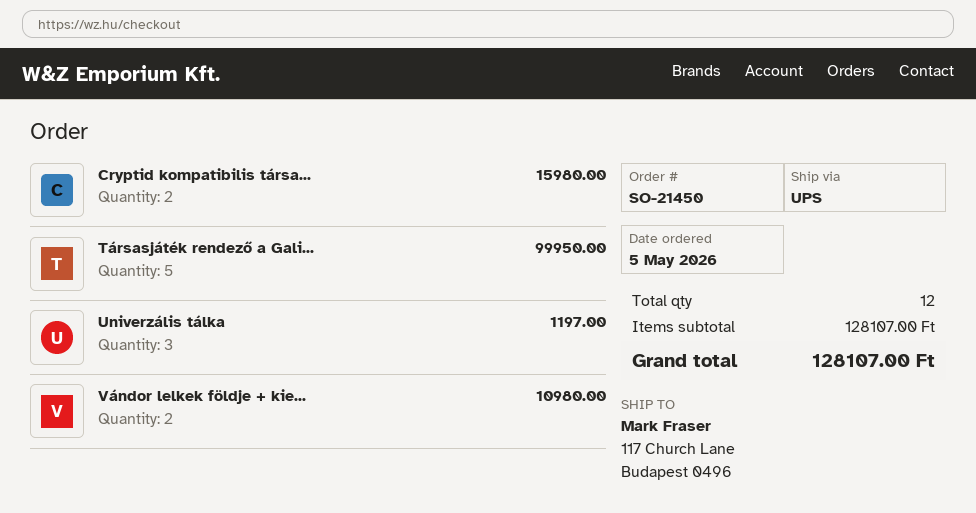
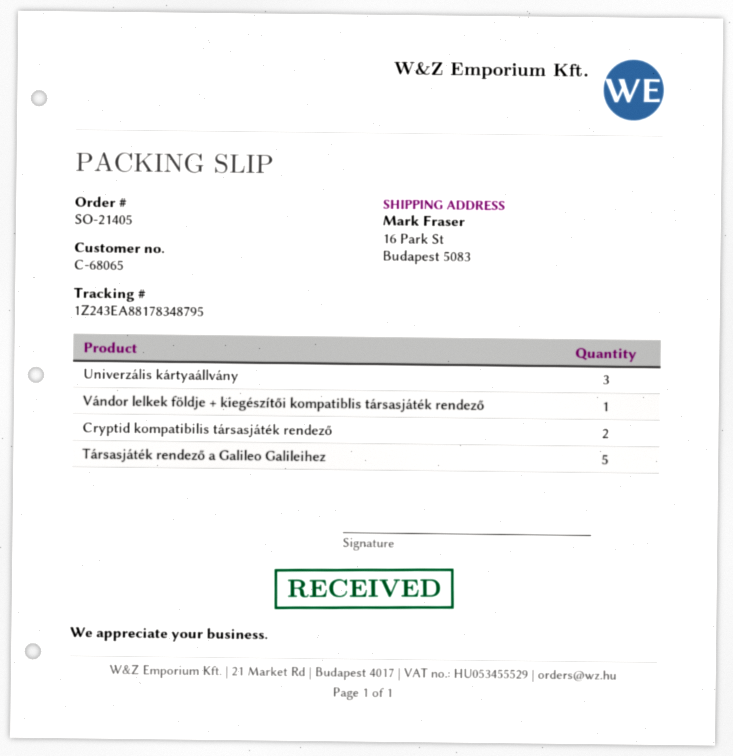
order number: SO-21450 -> SO-21405
ship to: 117 Church Lane, Budapest 0496 -> 16 Park St, Budapest 5083
Univerzális tálka: 3 -> none
Vándor lelkek földje + kie...: 2 -> 1
Univerzális kártyaállvány: none -> 3

